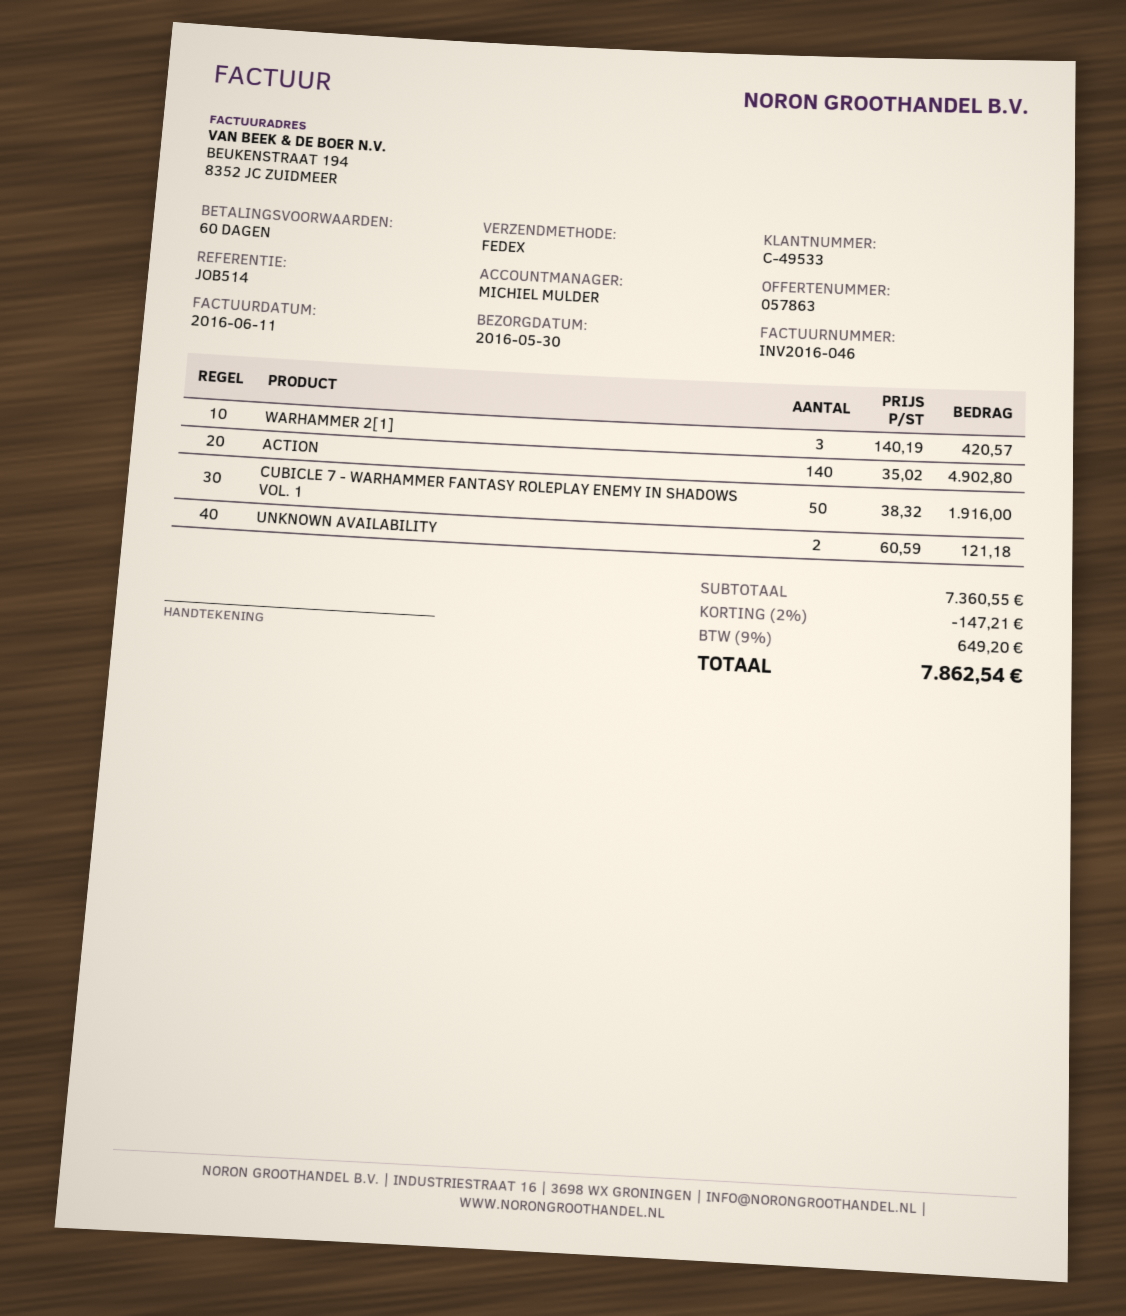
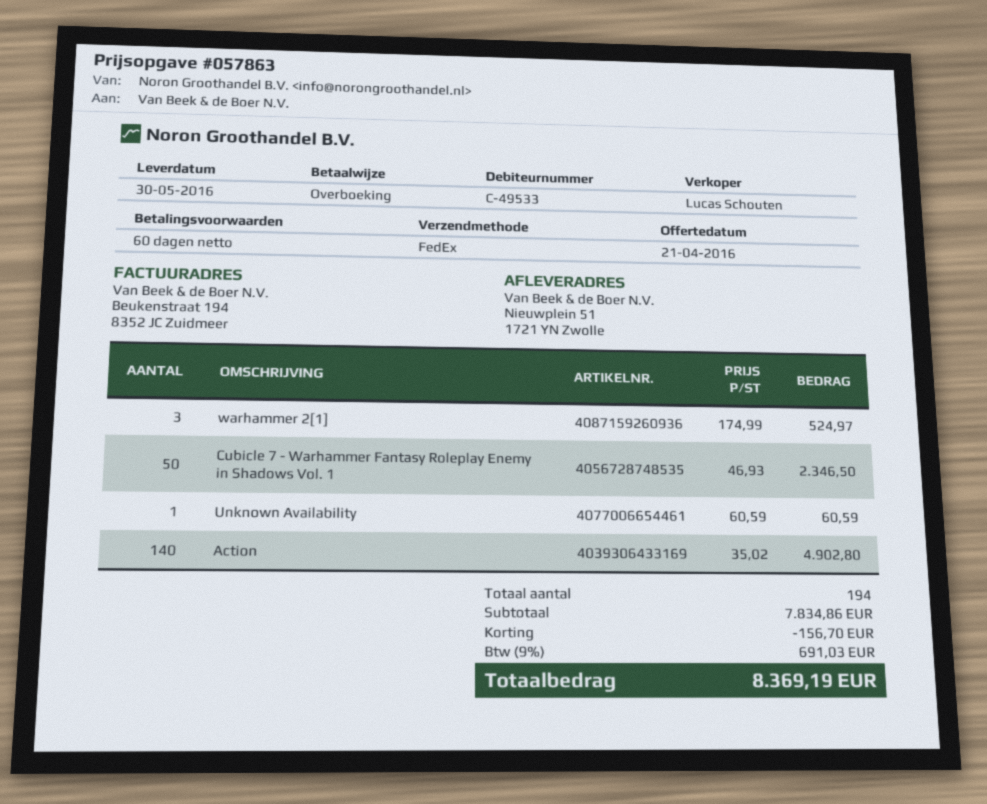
sales rep: MICHIEL MULDER -> Lucas Schouten
WARHAMMER 2[1]: 3 x 140.19 = 420.57 -> 3 x 174.99 = 524.97
CUBICLE 7 - WARHAMMER FANTASY ROLEPLAY ENEMY IN SHADOWS VOL. 1: 50 x 38.32 = 1916.00 -> 50 x 46.93 = 2346.50
UNKNOWN AVAILABILITY: 2 x 60.59 = 121.18 -> 1 x 60.59 = 60.59
subtotal: 7360.55 -> 7834.86
discount: 147.21 -> 156.70
tax: 9% = 649.20 -> 9% = 691.03
total: 7862.54 -> 8369.19

